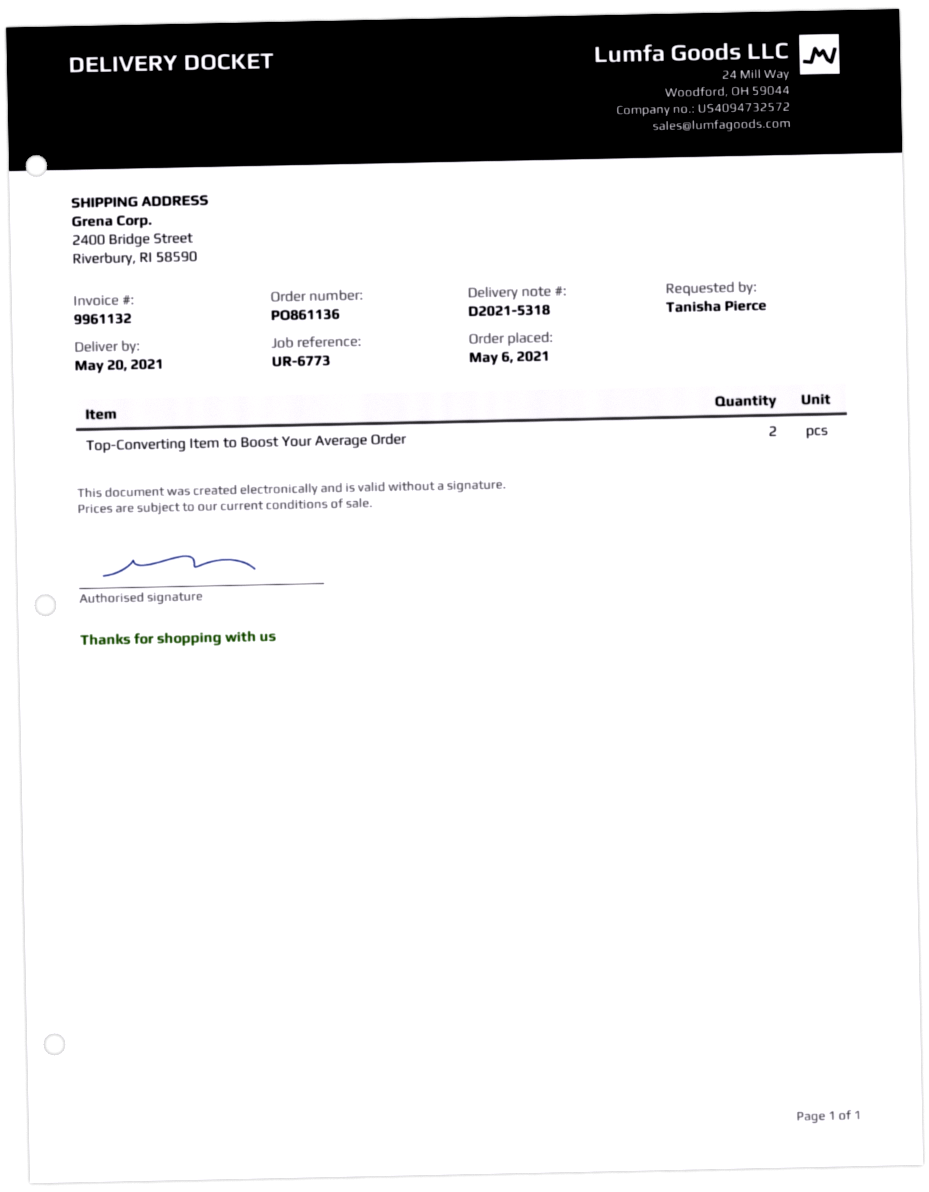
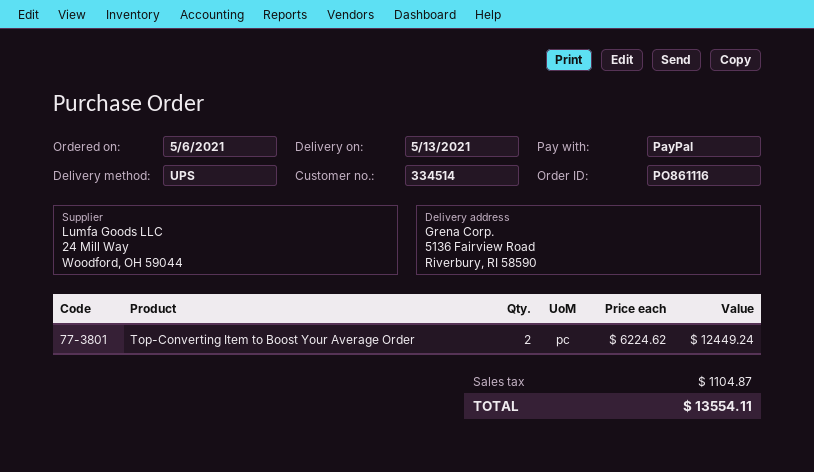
order number: PO861136 -> PO861116
delivery date: 2021-05-20 -> 2021-05-13
ship to: 2400 Bridge Street, Riverbury, RI 58590 -> 5136 Fairview Road, Riverbury, RI 58590

